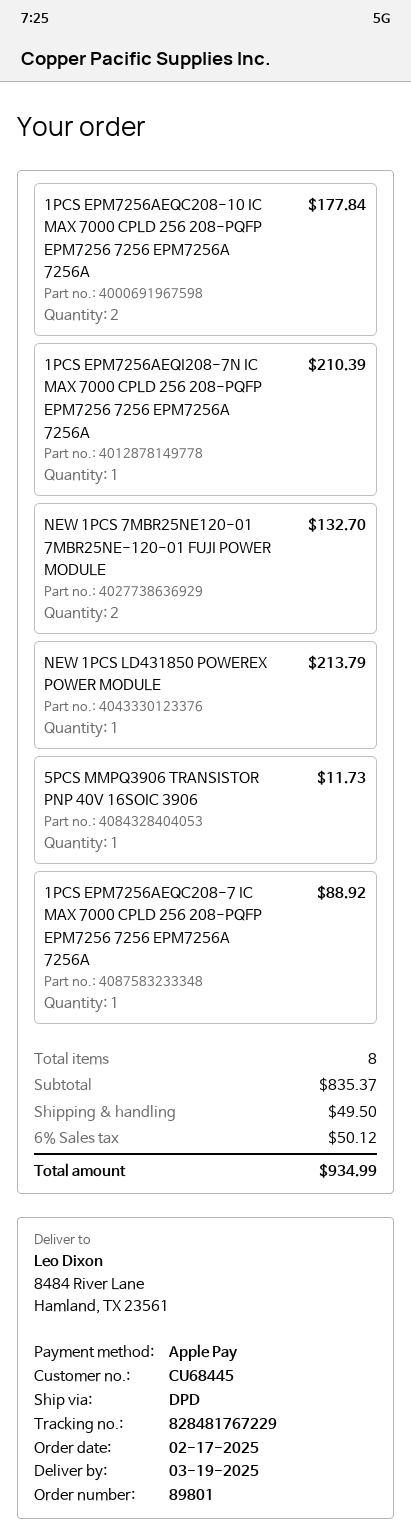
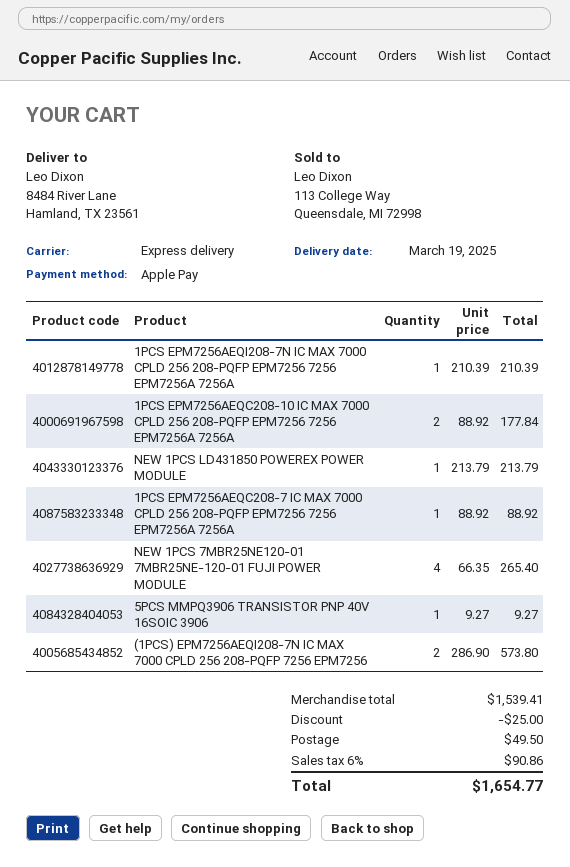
shipping method: DPD -> express
NEW 1PCS 7MBR25NE120-01 7MBR25NE-120-01 FUJI POWER MODULE: 2 for 132.70 -> 4 for 265.40
5PCS MMPQ3906 TRANSISTOR PNP 40V 16SOIC 3906: 1 for 11.73 -> 1 for 9.27
(1PCS) EPM7256AEQI208-7N IC MAX 7000 CPLD 256 208-PQFP 7256 EPM7256: none -> 2 for 573.80
subtotal: 835.37 -> 1539.41
discount: none -> 25.00
tax: 6% = 50.12 -> 6% = 90.86
total: 934.99 -> 1654.77

